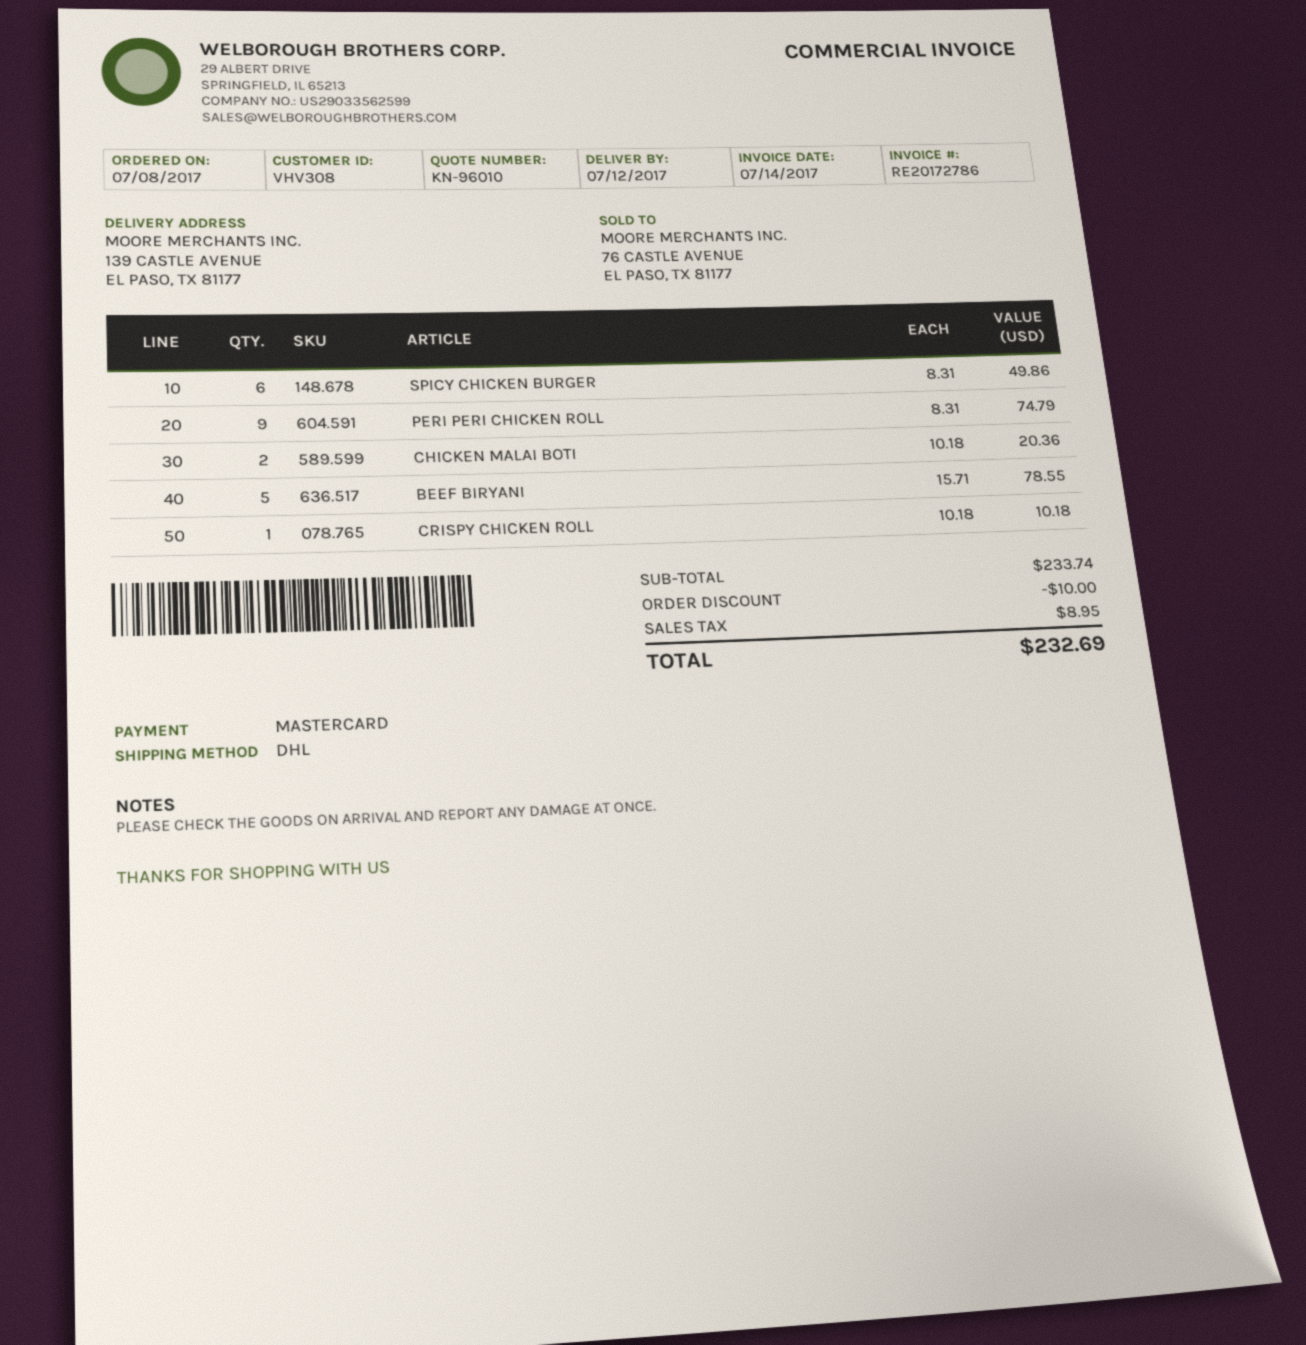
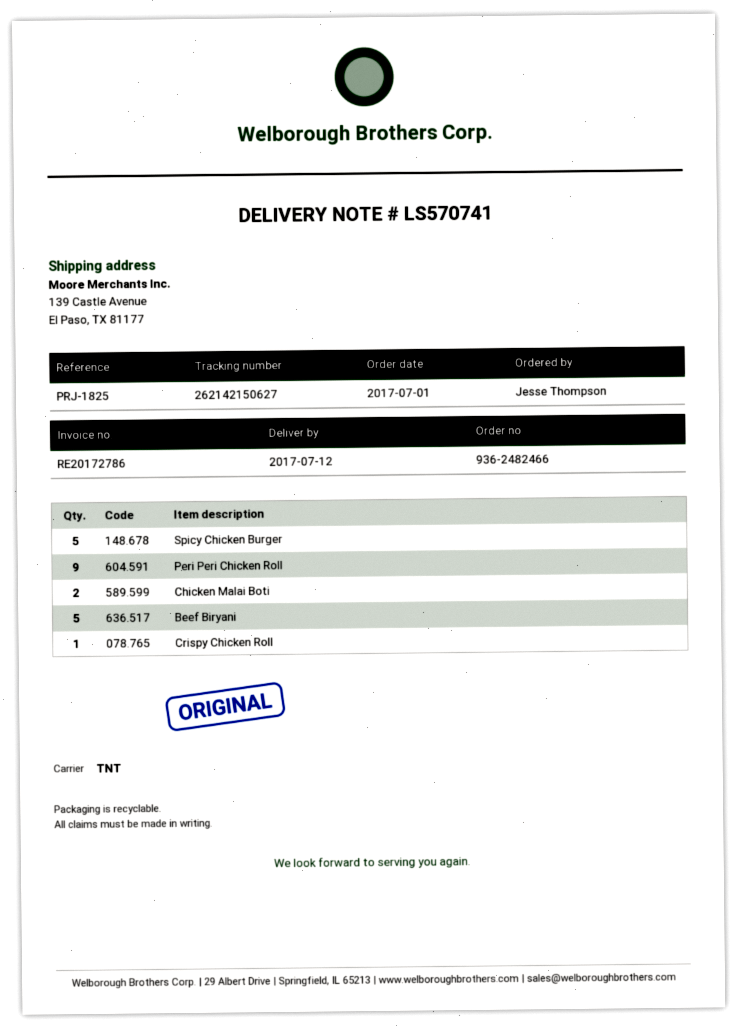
order date: 2017-07-08 -> 2017-07-01
shipping method: DHL -> TNT
SPICY CHICKEN BURGER: 6 -> 5

